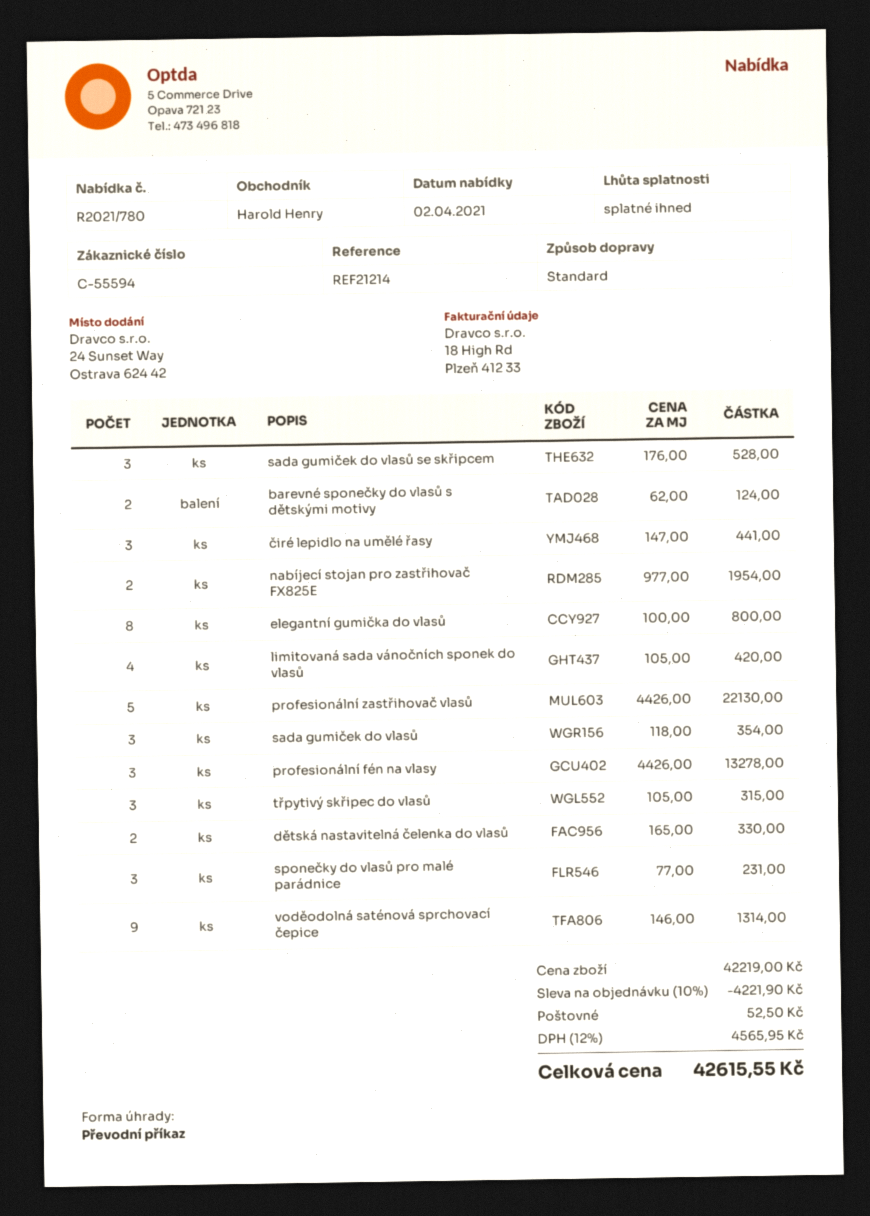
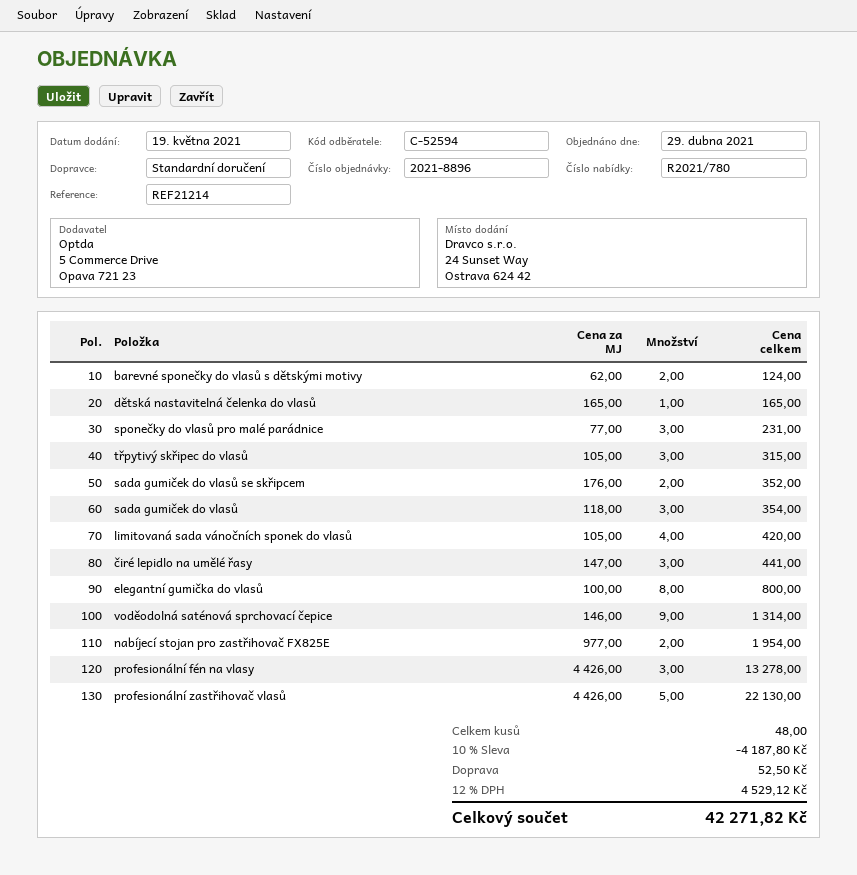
customer number: C-55594 -> C-52594
sada gumiček do vlasů se skřipcem: 3 x 176.00 = 528.00 -> 2 x 176.00 = 352.00
dětská nastavitelná čelenka do vlasů: 2 x 165.00 = 330.00 -> 1 x 165.00 = 165.00
discount: 10% = 4221.90 -> 10% = 4187.80
tax: 12% = 4565.95 -> 12% = 4529.12
total: 42615.55 -> 42271.82

